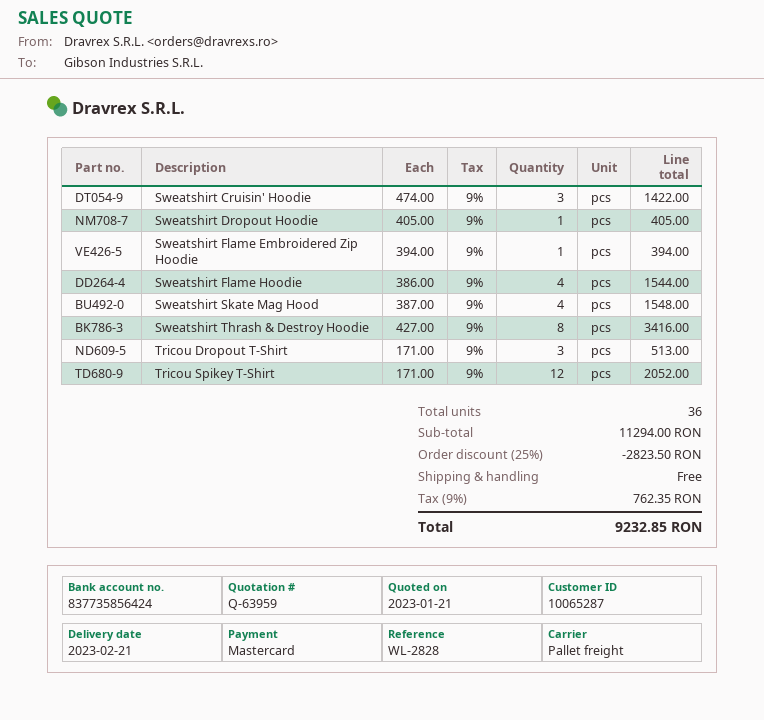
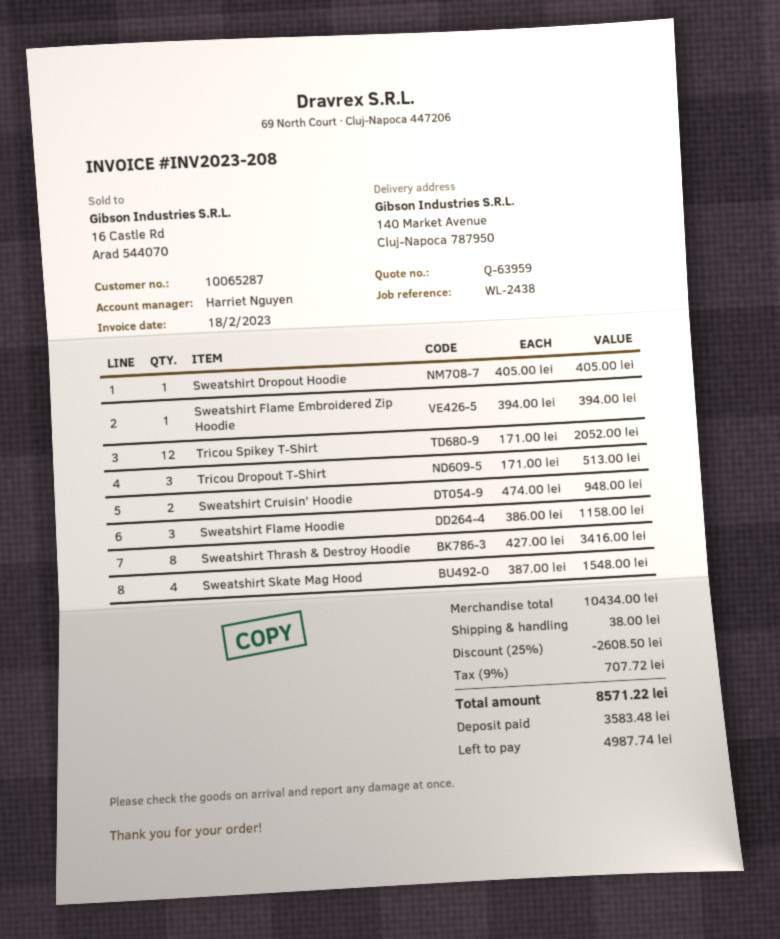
reference: WL-2828 -> WL-2438
Sweatshirt Cruisin' Hoodie: 3 x 474.00 = 1422.00 -> 2 x 474.00 = 948.00
Sweatshirt Flame Hoodie: 4 x 386.00 = 1544.00 -> 3 x 386.00 = 1158.00
subtotal: 11294.00 -> 10434.00
discount: 25% = 2823.50 -> 25% = 2608.50
shipping: 0.00 -> 38.00
tax: 9% = 762.35 -> 9% = 707.72
total: 9232.85 -> 8571.22

